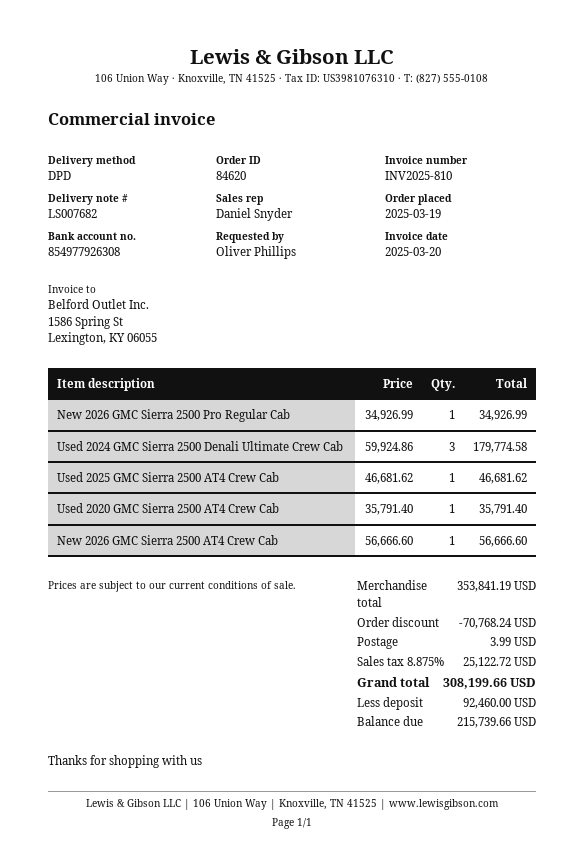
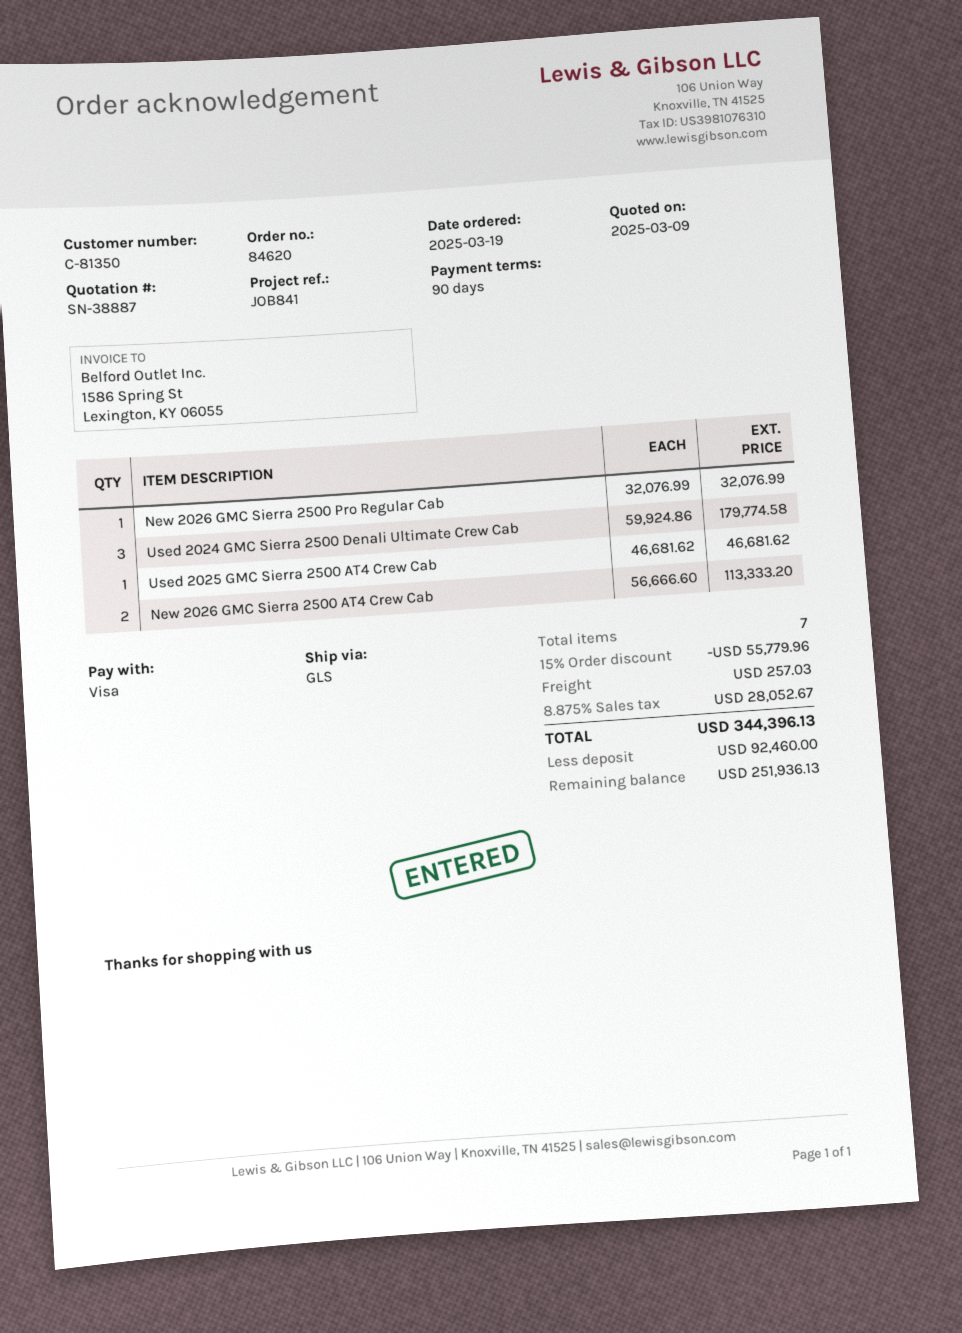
shipping method: DPD -> GLS
New 2026 GMC Sierra 2500 Pro Regular Cab: 1 x 34926.99 = 34926.99 -> 1 x 32076.99 = 32076.99
Used 2020 GMC Sierra 2500 AT4 Crew Cab: 1 x 35791.40 = 35791.40 -> none
New 2026 GMC Sierra 2500 AT4 Crew Cab: 1 x 56666.60 = 56666.60 -> 2 x 56666.60 = 113333.20
discount: 70768.24 -> 55779.96
shipping: 3.99 -> 257.03
tax: 8.875% = 25122.72 -> 8.875% = 28052.67
total: 308199.66 -> 344396.13
balance: 215739.66 -> 251936.13

